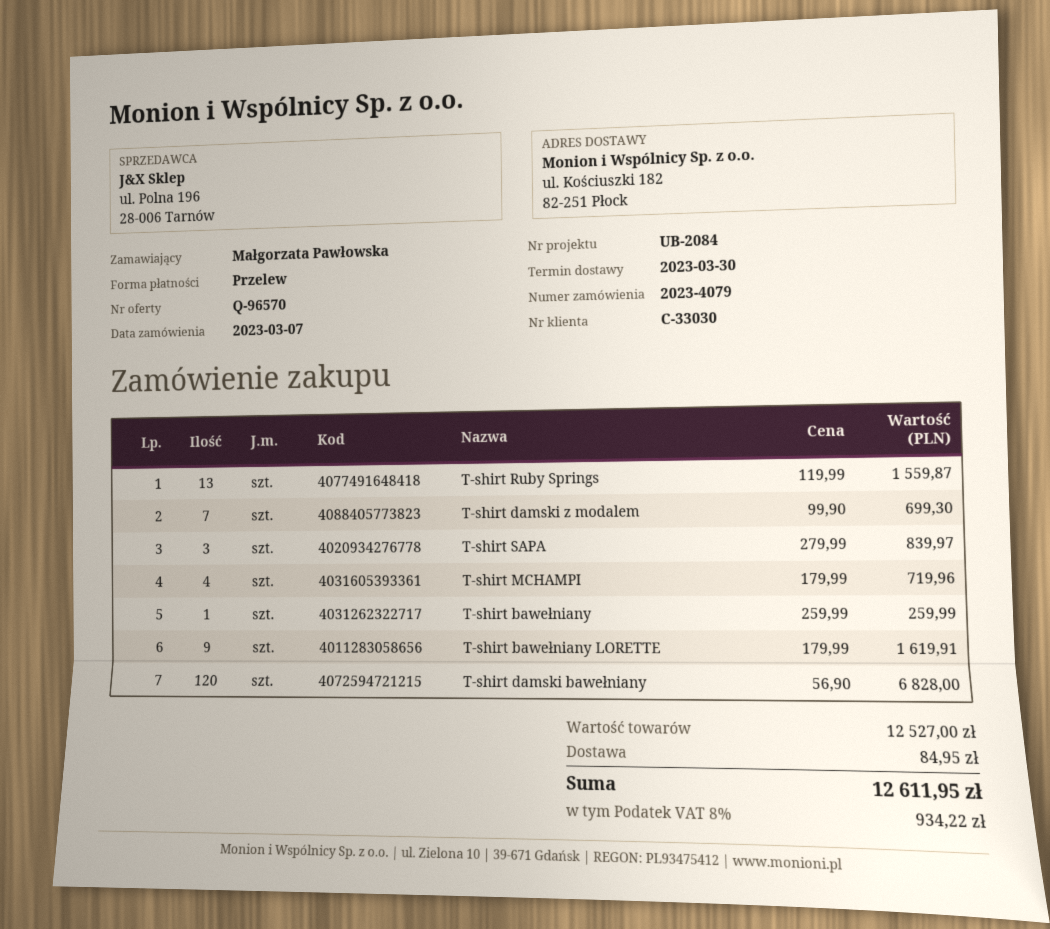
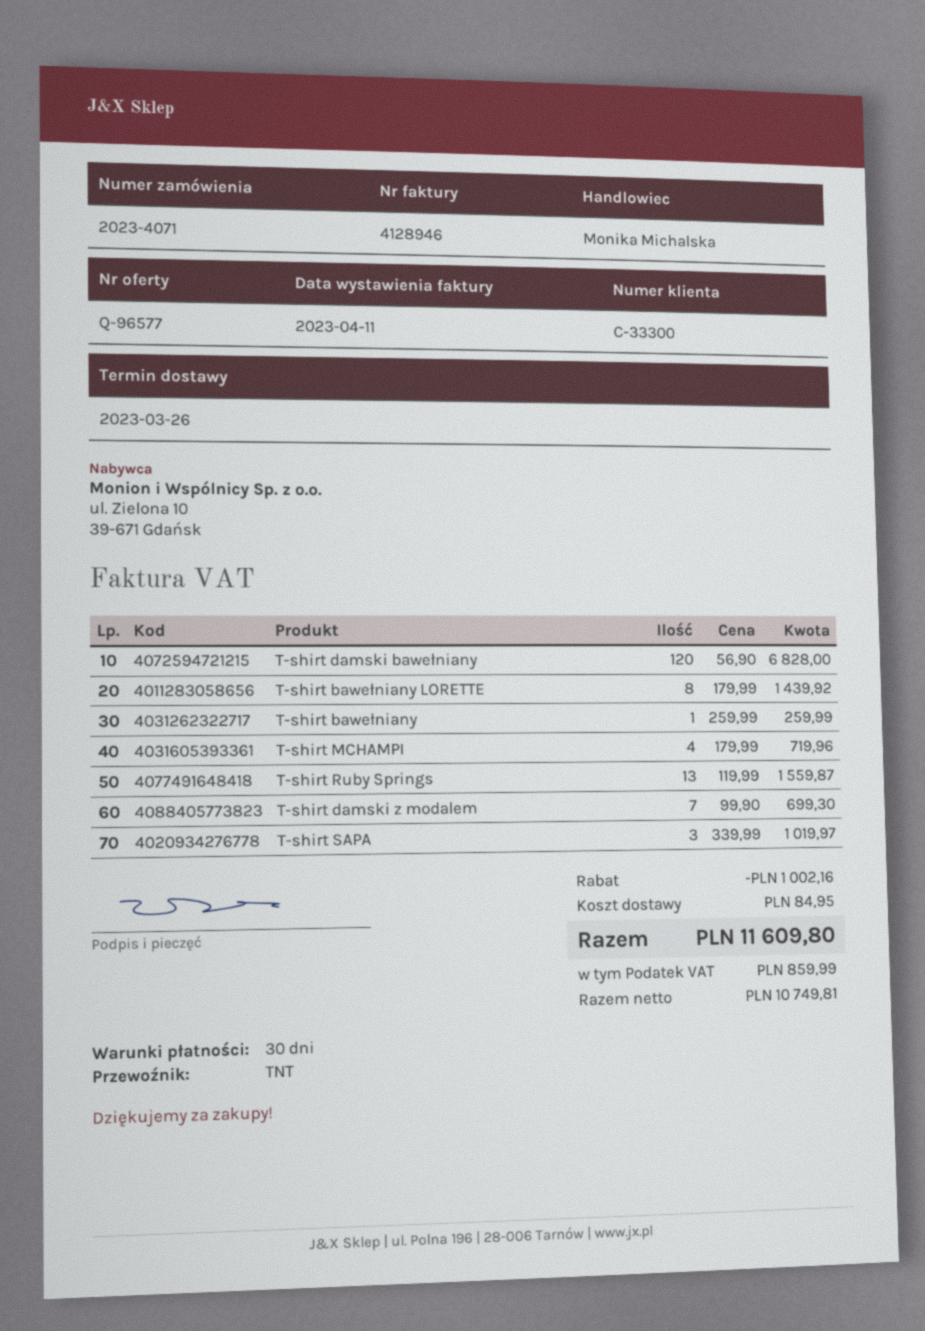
quote number: Q-96570 -> Q-96577
order number: 2023-4079 -> 2023-4071
delivery date: 2023-03-30 -> 2023-03-26
customer number: C-33030 -> C-33300
T-shirt SAPA: 3 x 279.99 = 839.97 -> 3 x 339.99 = 1019.97
T-shirt bawełniany LORETTE: 9 x 179.99 = 1619.91 -> 8 x 179.99 = 1439.92
discount: none -> 1002.16
tax: 934.22 -> 859.99
total: 12611.95 -> 11609.80

